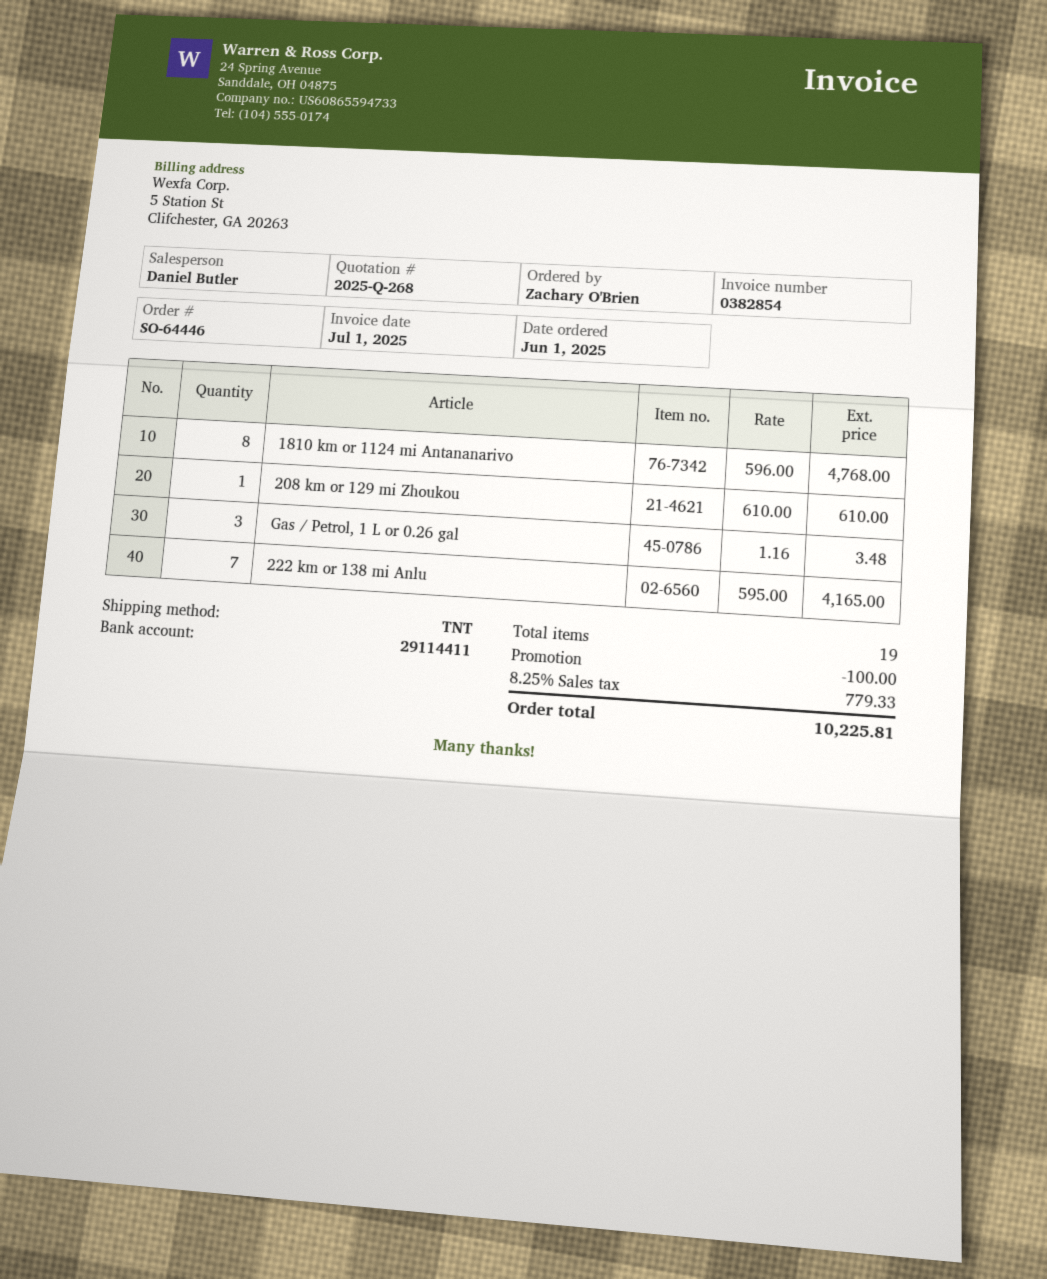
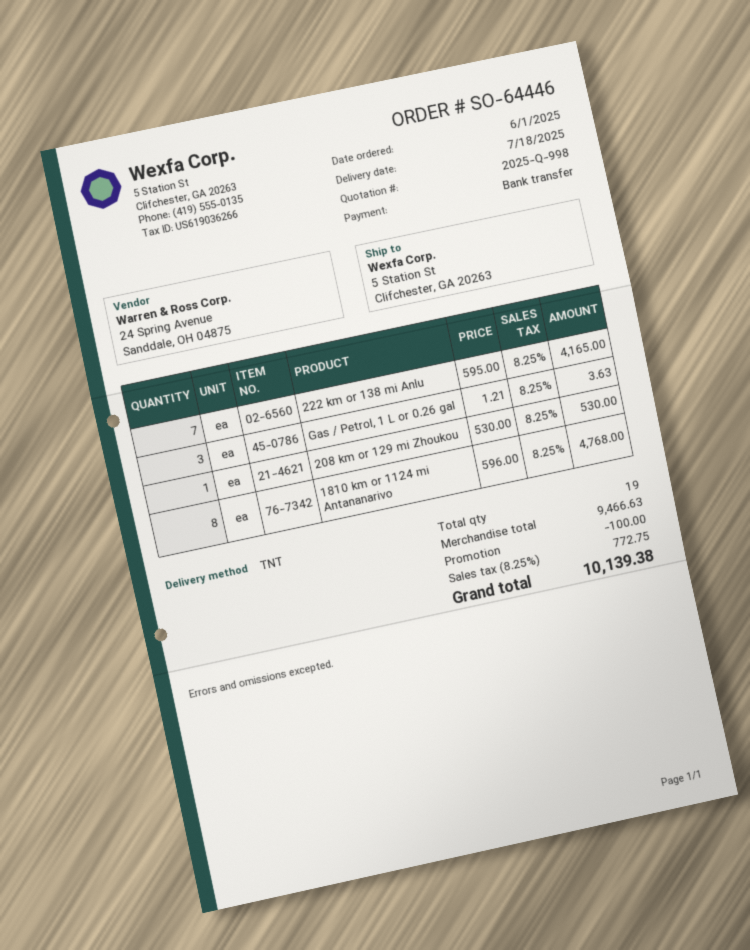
quote number: 2025-Q-268 -> 2025-Q-998
208 km or 129 mi Zhoukou: 1 x 610.00 = 610.00 -> 1 x 530.00 = 530.00
Gas / Petrol, 1 L or 0.26 gal: 3 x 1.16 = 3.48 -> 3 x 1.21 = 3.63
tax: 8.25% = 779.33 -> 8.25% = 772.75
total: 10225.81 -> 10139.38

